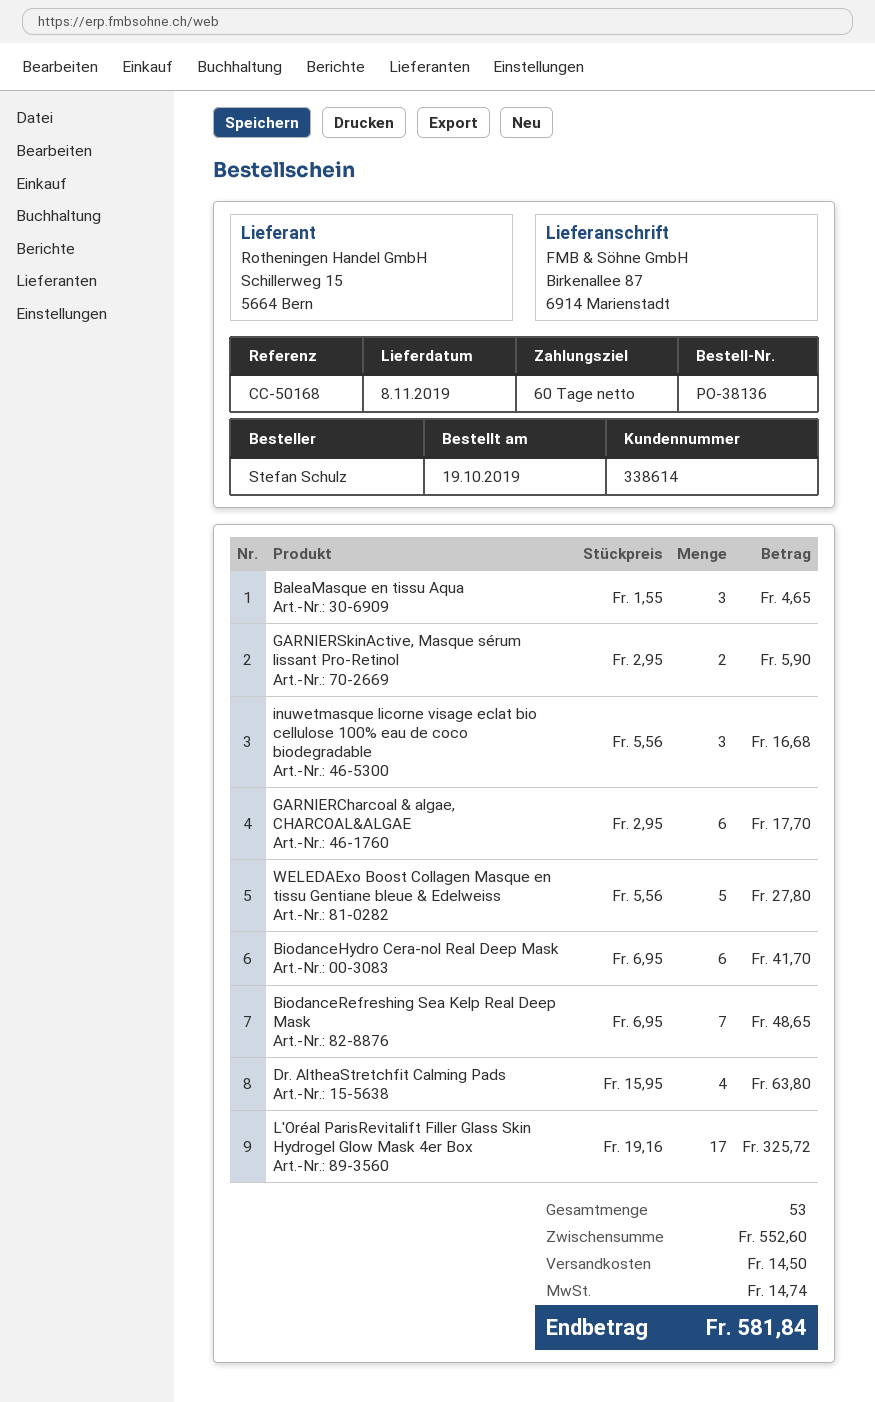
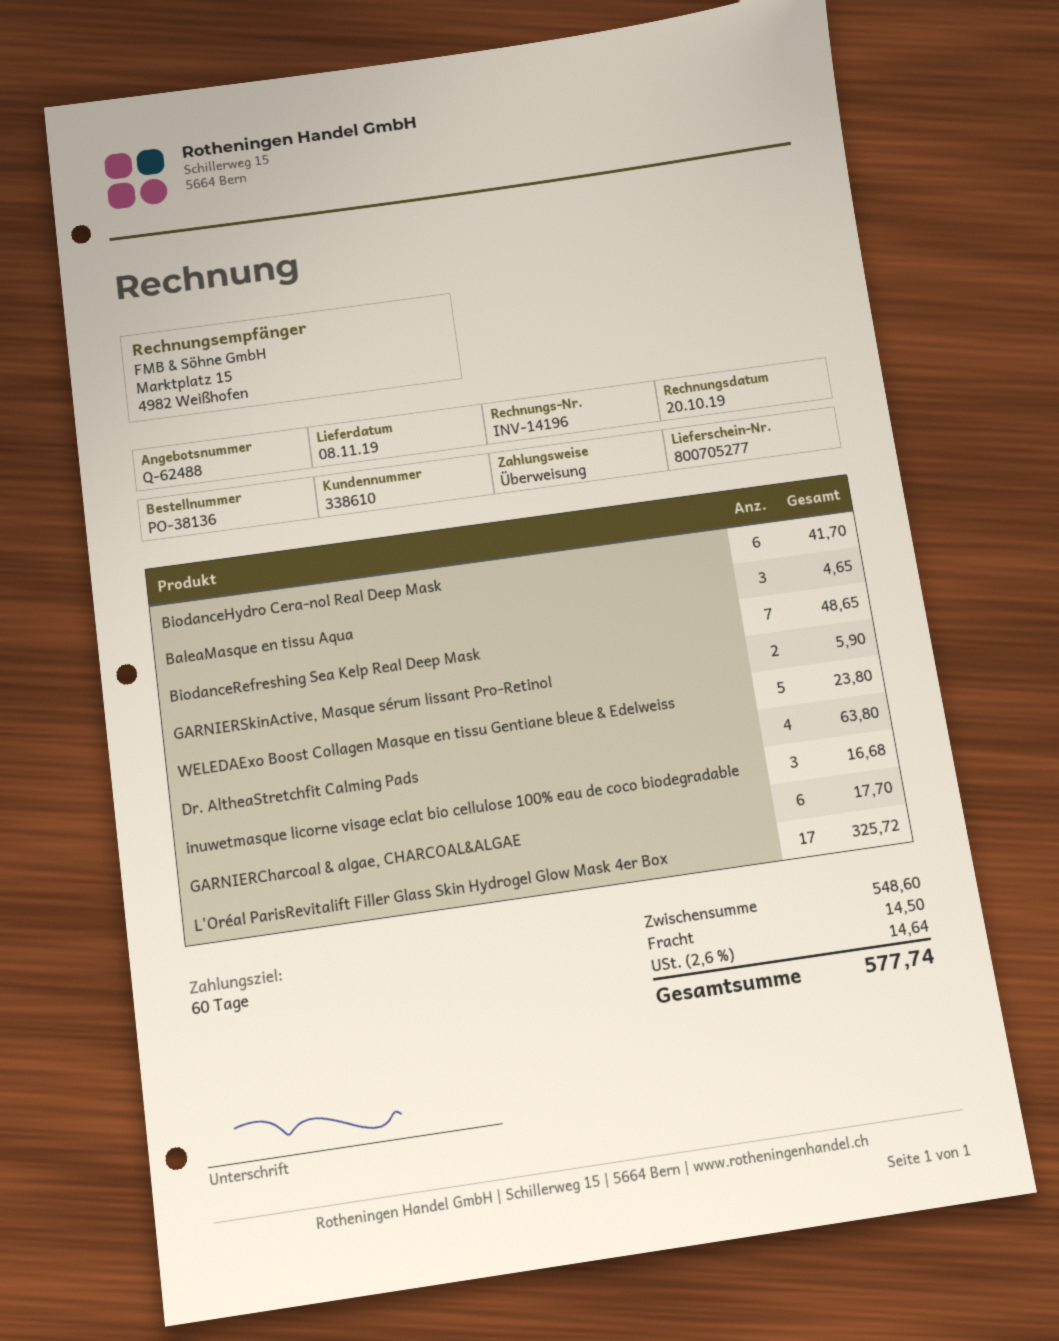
customer number: 338614 -> 338610
WELEDAExo Boost Collagen Masque en tissu Gentiane bleue & Edelweiss: 5 for 27.80 -> 5 for 23.80
subtotal: 552.60 -> 548.60
tax: 14.74 -> 14.64
total: 581.84 -> 577.74

